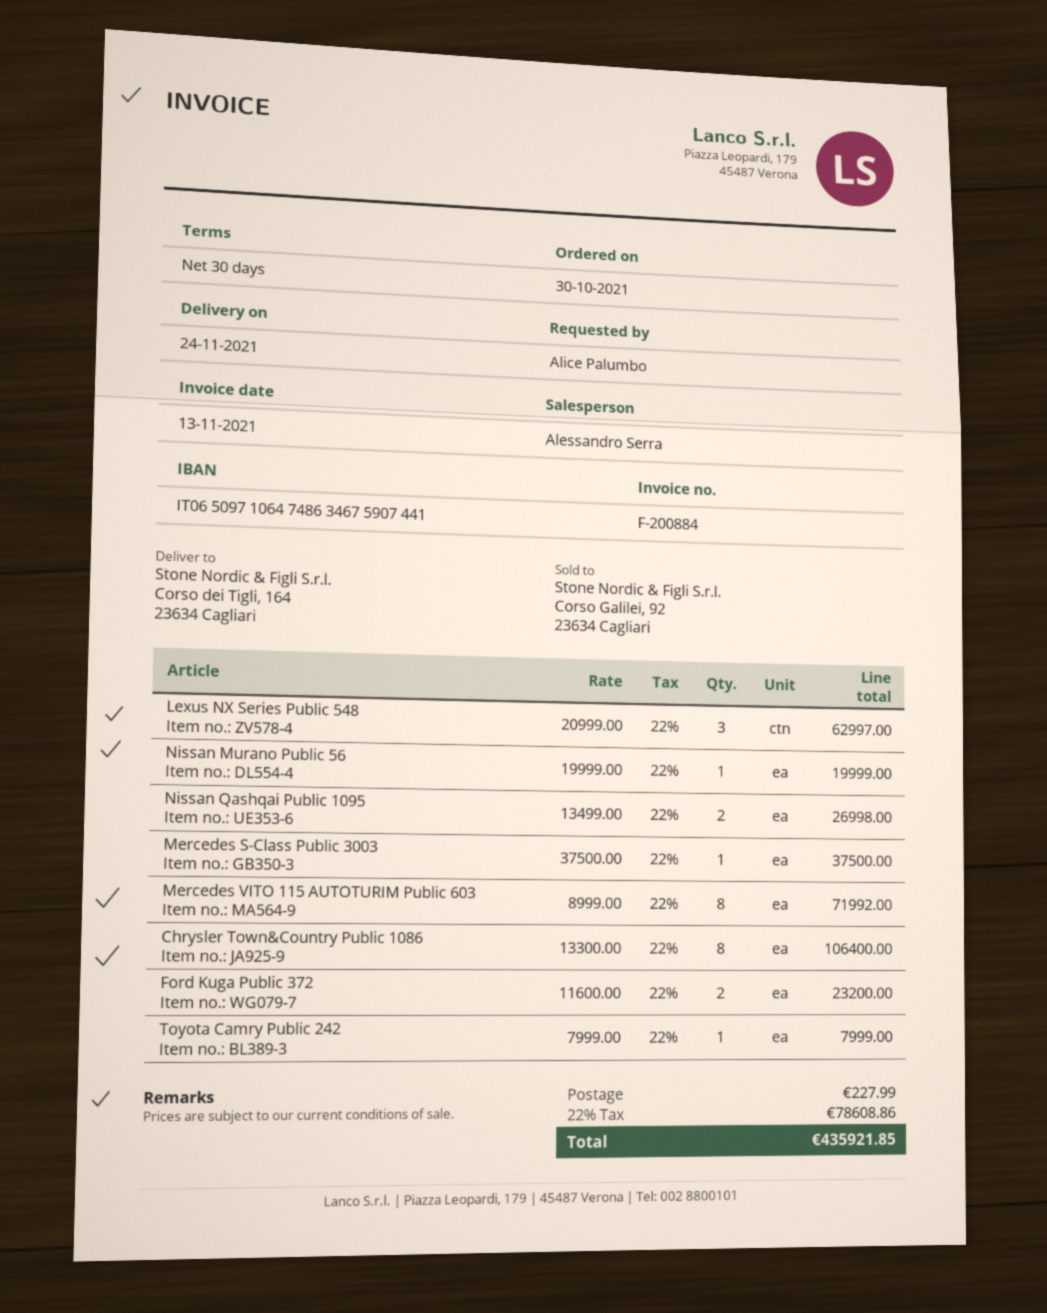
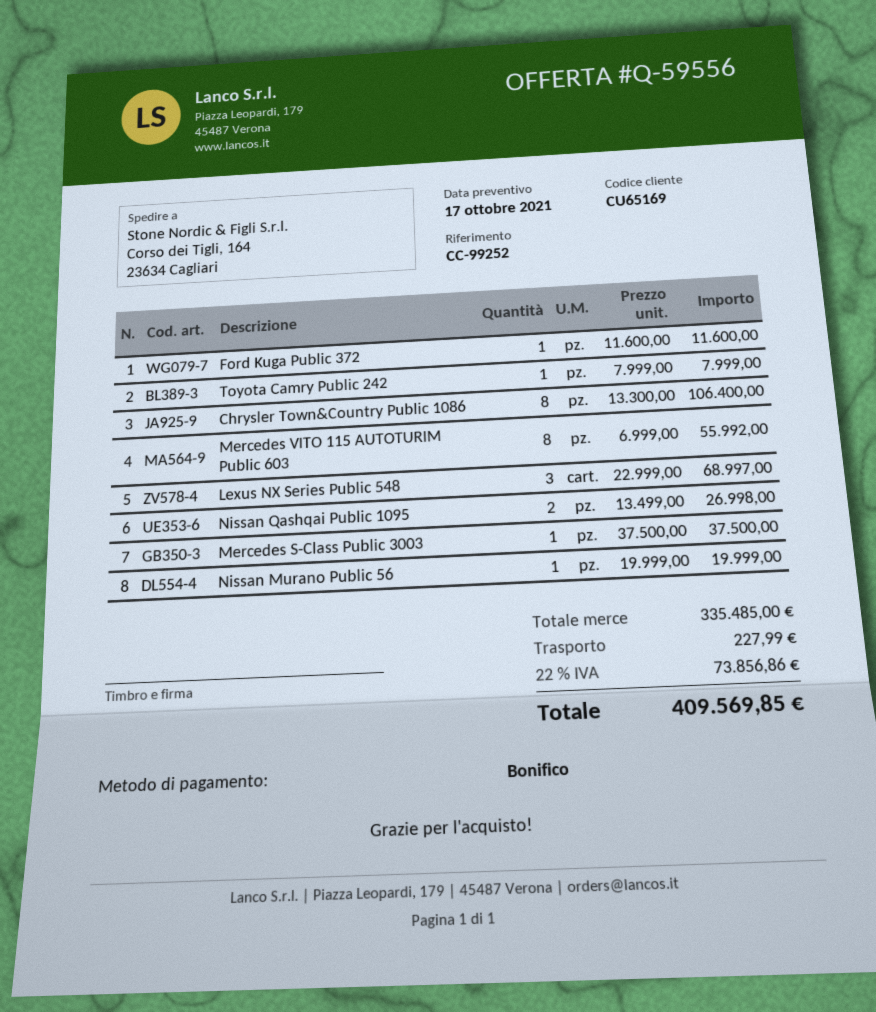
Lexus NX Series Public 548: 3 x 20999.00 = 62997.00 -> 3 x 22999.00 = 68997.00
Mercedes VITO 115 AUTOTURIM Public 603: 8 x 8999.00 = 71992.00 -> 8 x 6999.00 = 55992.00
Ford Kuga Public 372: 2 x 11600.00 = 23200.00 -> 1 x 11600.00 = 11600.00
tax: 22% = 78608.86 -> 22% = 73856.86
total: 435921.85 -> 409569.85

